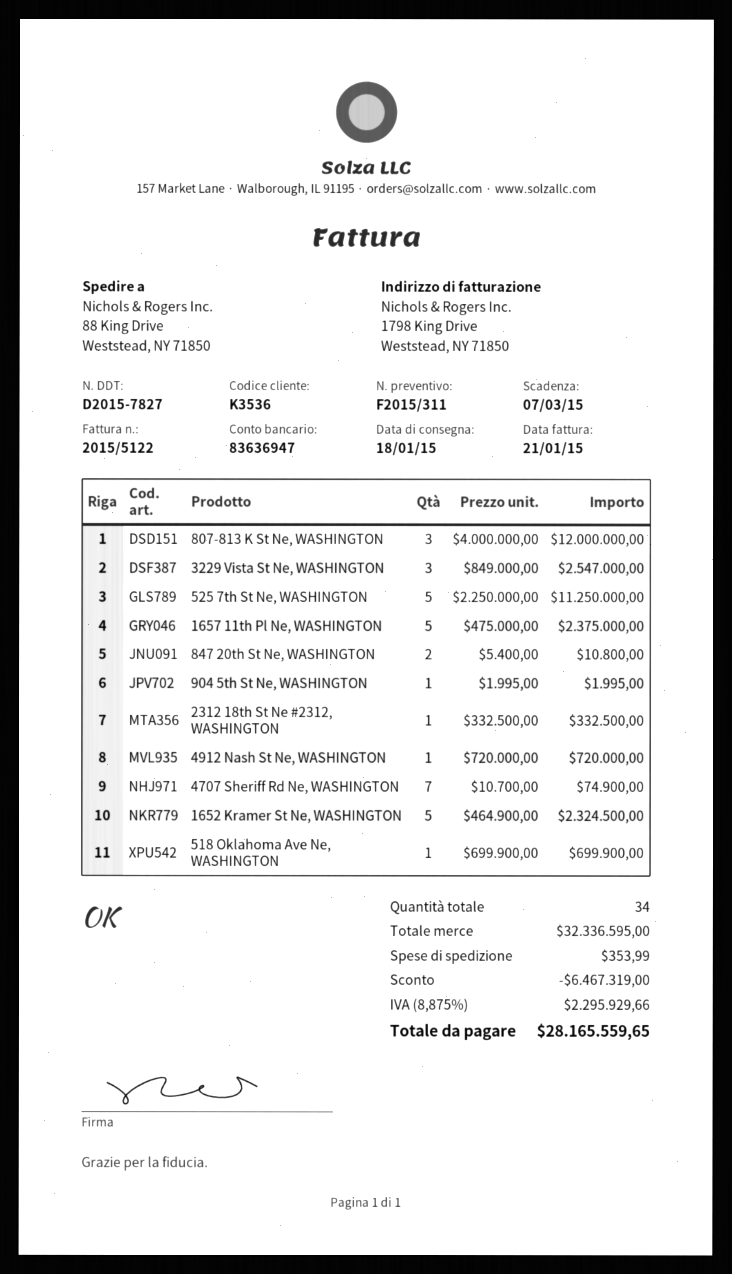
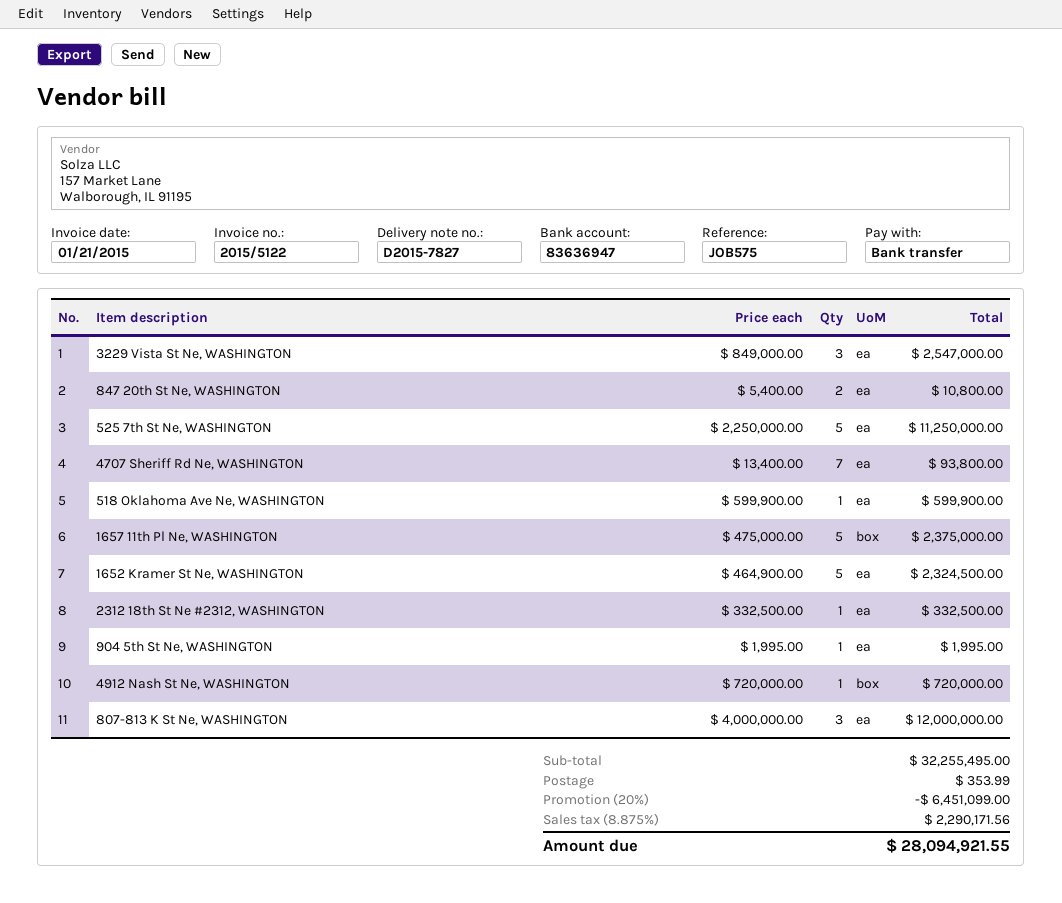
4707 Sheriff Rd Ne, WASHINGTON: 7 x 10700.00 = 74900.00 -> 7 x 13400.00 = 93800.00
518 Oklahoma Ave Ne, WASHINGTON: 1 x 699900.00 = 699900.00 -> 1 x 599900.00 = 599900.00
subtotal: 32336595.00 -> 32255495.00
discount: 6467319.00 -> 6451099.00
tax: 8.875% = 2295929.66 -> 8.875% = 2290171.56
total: 28165559.65 -> 28094921.55

